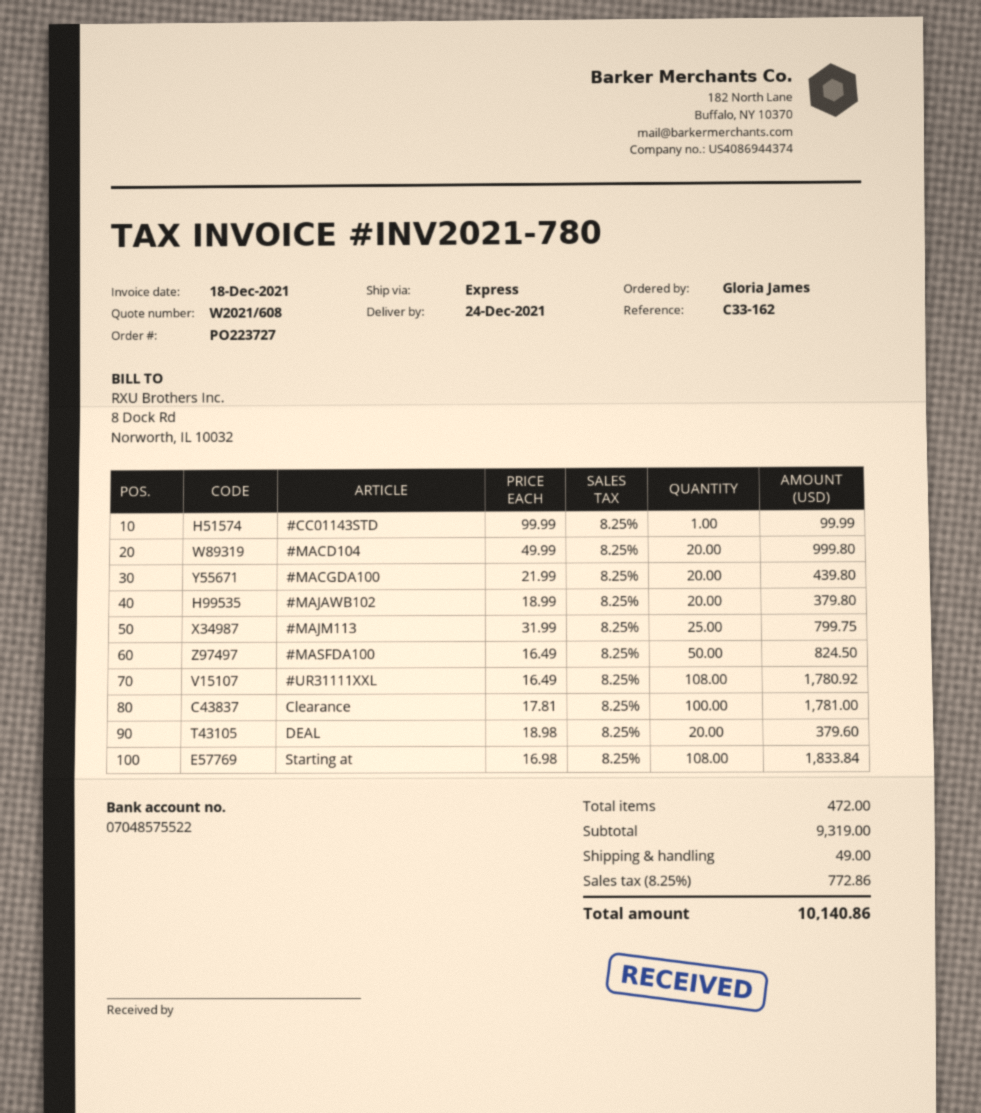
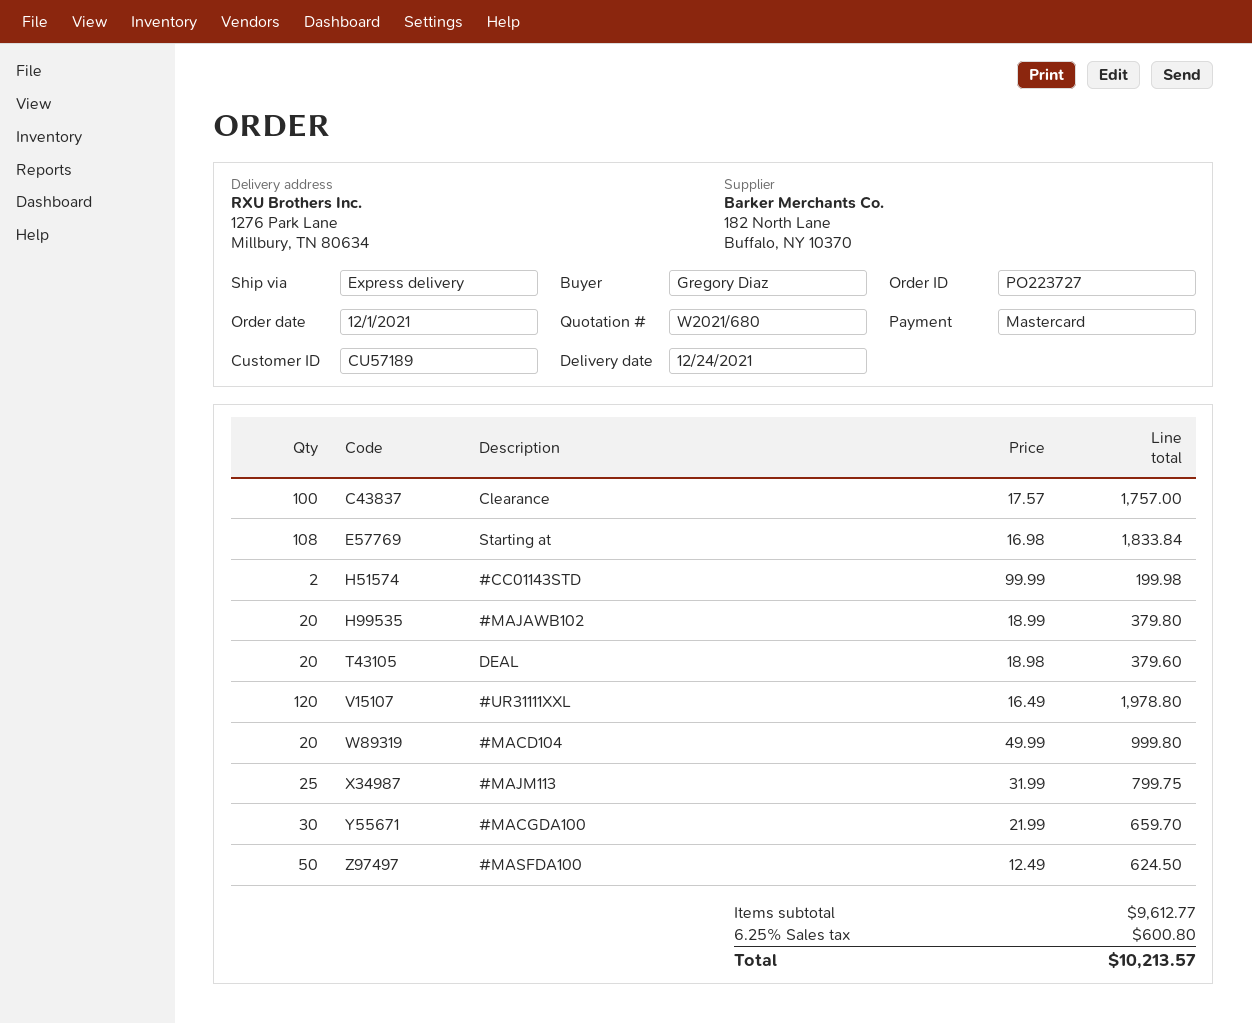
quote number: W2021/608 -> W2021/680
ordered by: Gloria James -> Gregory Diaz
#CC01143STD: 1 x 99.99 = 99.99 -> 2 x 99.99 = 199.98
#MACGDA100: 20 x 21.99 = 439.80 -> 30 x 21.99 = 659.70
#MASFDA100: 50 x 16.49 = 824.50 -> 50 x 12.49 = 624.50
#UR31111XXL: 108 x 16.49 = 1780.92 -> 120 x 16.49 = 1978.80
Clearance: 100 x 17.81 = 1781.00 -> 100 x 17.57 = 1757.00
subtotal: 9319.00 -> 9612.77
shipping: 49.00 -> none
tax: 8.25% = 772.86 -> 6.25% = 600.80
total: 10140.86 -> 10213.57

